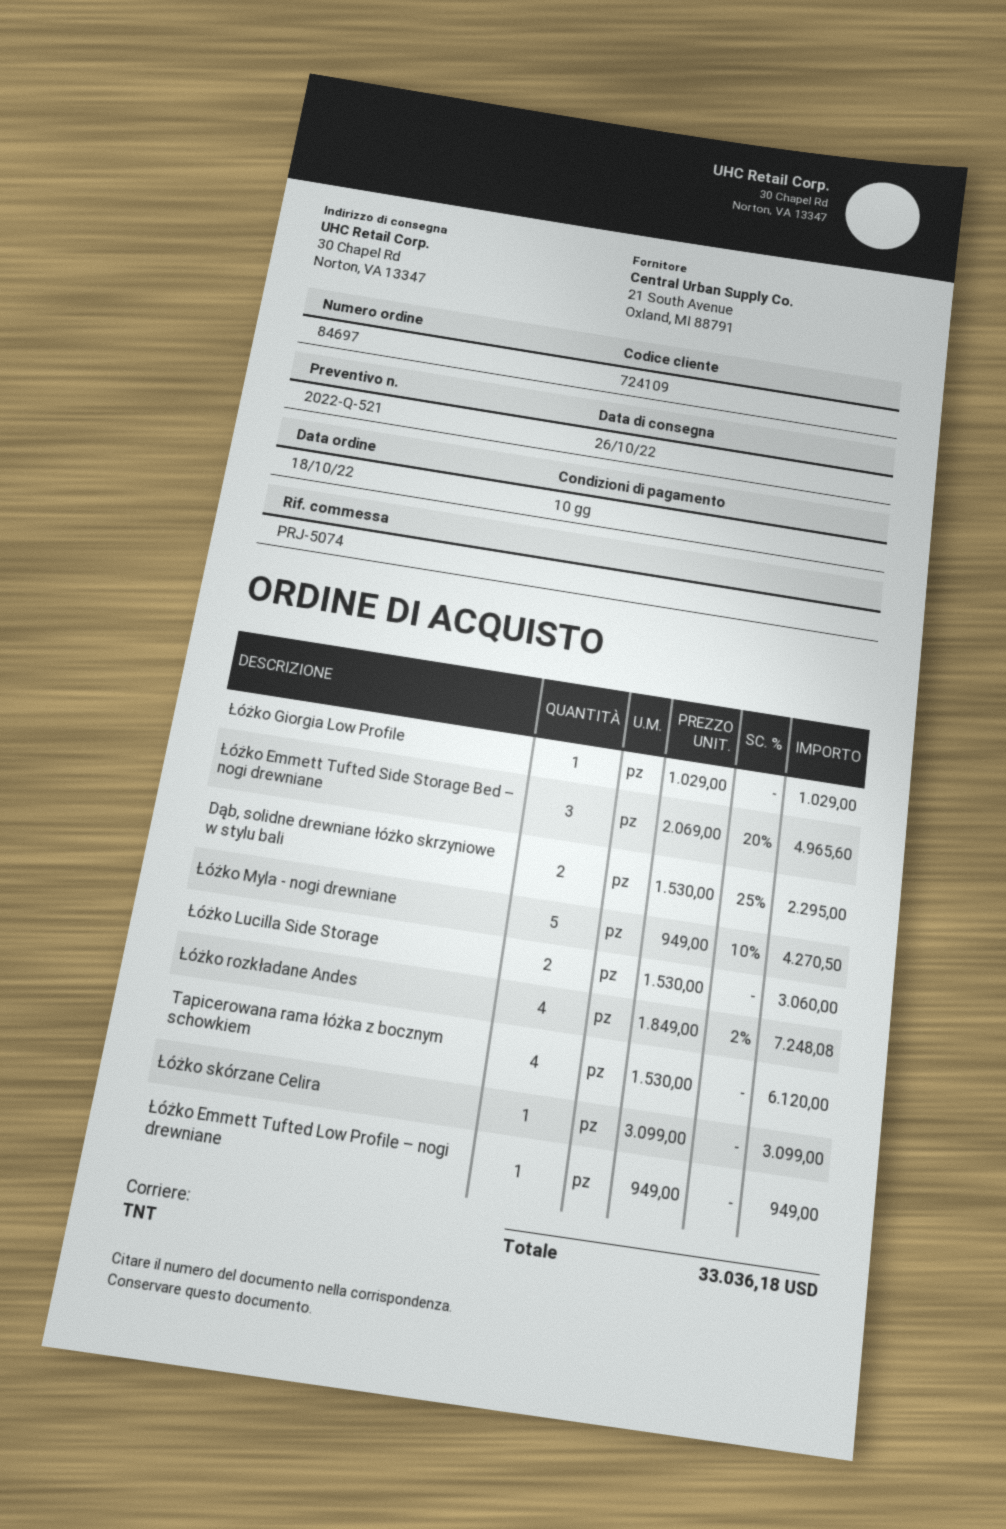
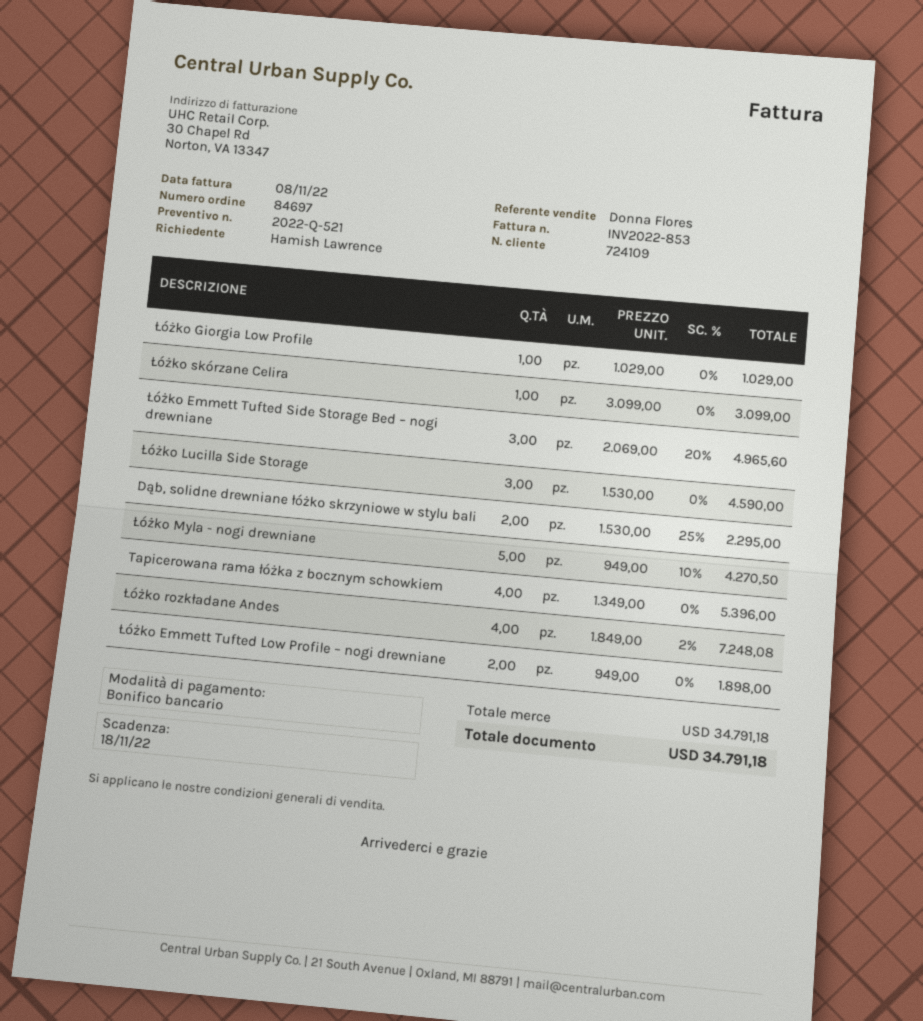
Łóżko Lucilla Side Storage: 2 x 1530.00 = 3060.00 -> 3 x 1530.00 = 4590.00
Tapicerowana rama łóżka z bocznym schowkiem: 4 x 1530.00 = 6120.00 -> 4 x 1349.00 = 5396.00
Łóżko Emmett Tufted Low Profile – nogi drewniane: 1 x 949.00 = 949.00 -> 2 x 949.00 = 1898.00
total: 33036.18 -> 34791.18

